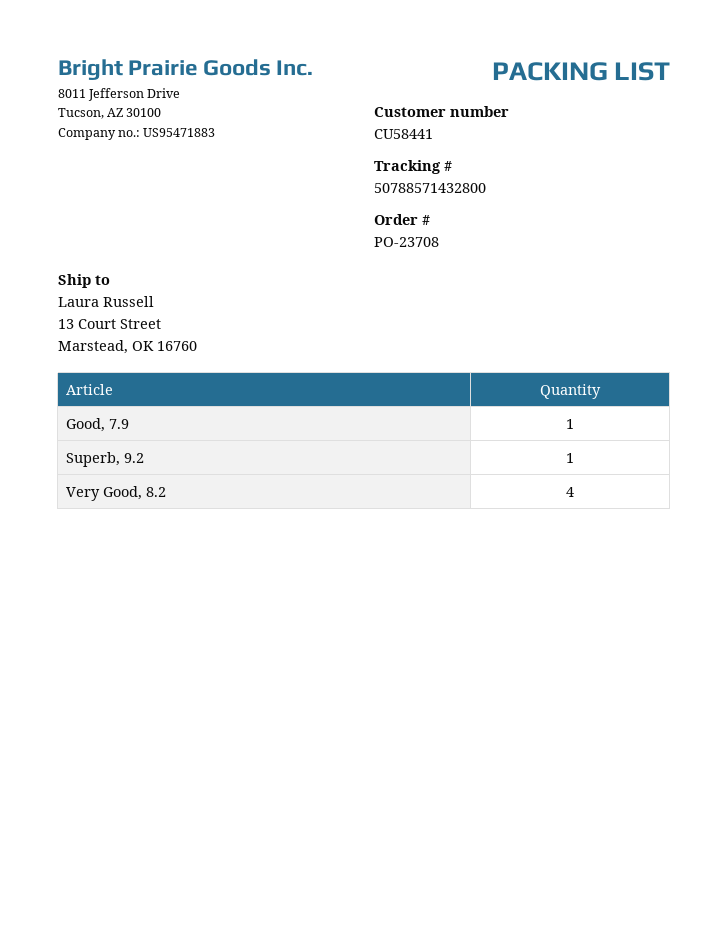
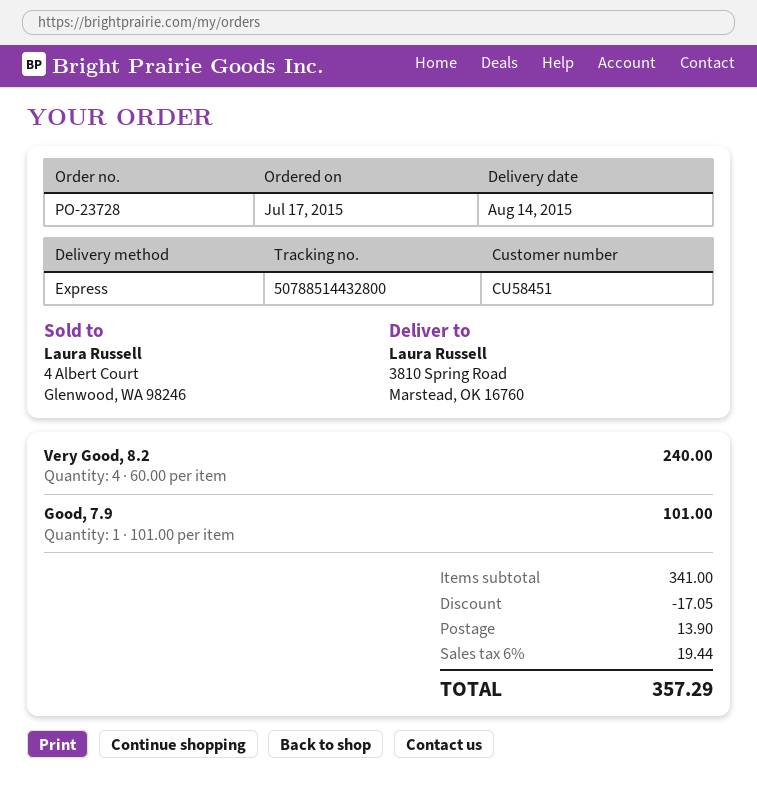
order number: PO-23708 -> PO-23728
customer number: CU58441 -> CU58451
tracking number: 50788571432800 -> 50788514432800
ship to: 13 Court Street, Marstead, OK 16760 -> 3810 Spring Road, Marstead, OK 16760
Superb, 9.2: 1 -> none

